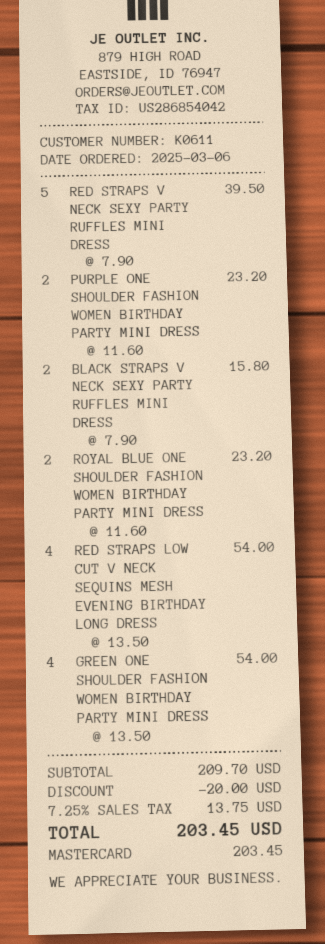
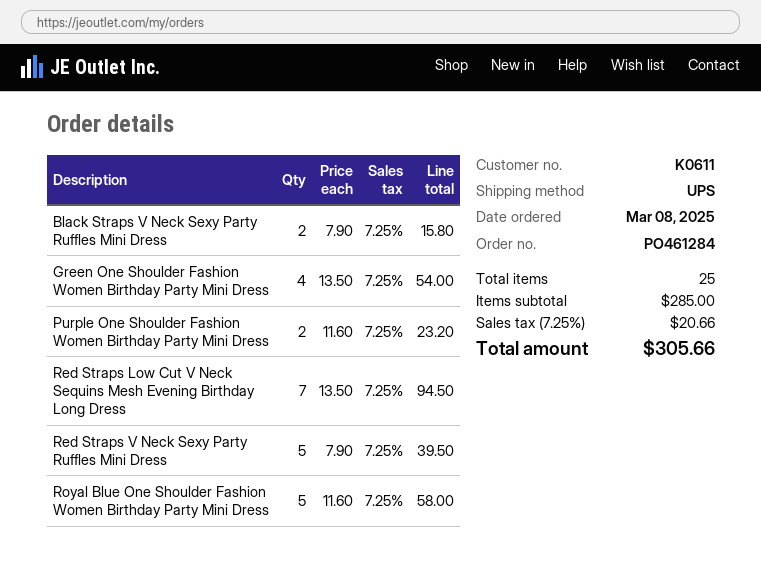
order date: 2025-03-06 -> 2025-03-08
ROYAL BLUE ONE SHOULDER FASHION WOMEN BIRTHDAY PARTY MINI DRESS: 2 x 11.60 = 23.20 -> 5 x 11.60 = 58.00
RED STRAPS LOW CUT V NECK SEQUINS MESH EVENING BIRTHDAY LONG DRESS: 4 x 13.50 = 54.00 -> 7 x 13.50 = 94.50
subtotal: 209.70 -> 285.00
discount: 20.00 -> none
tax: 7.25% = 13.75 -> 7.25% = 20.66
total: 203.45 -> 305.66

